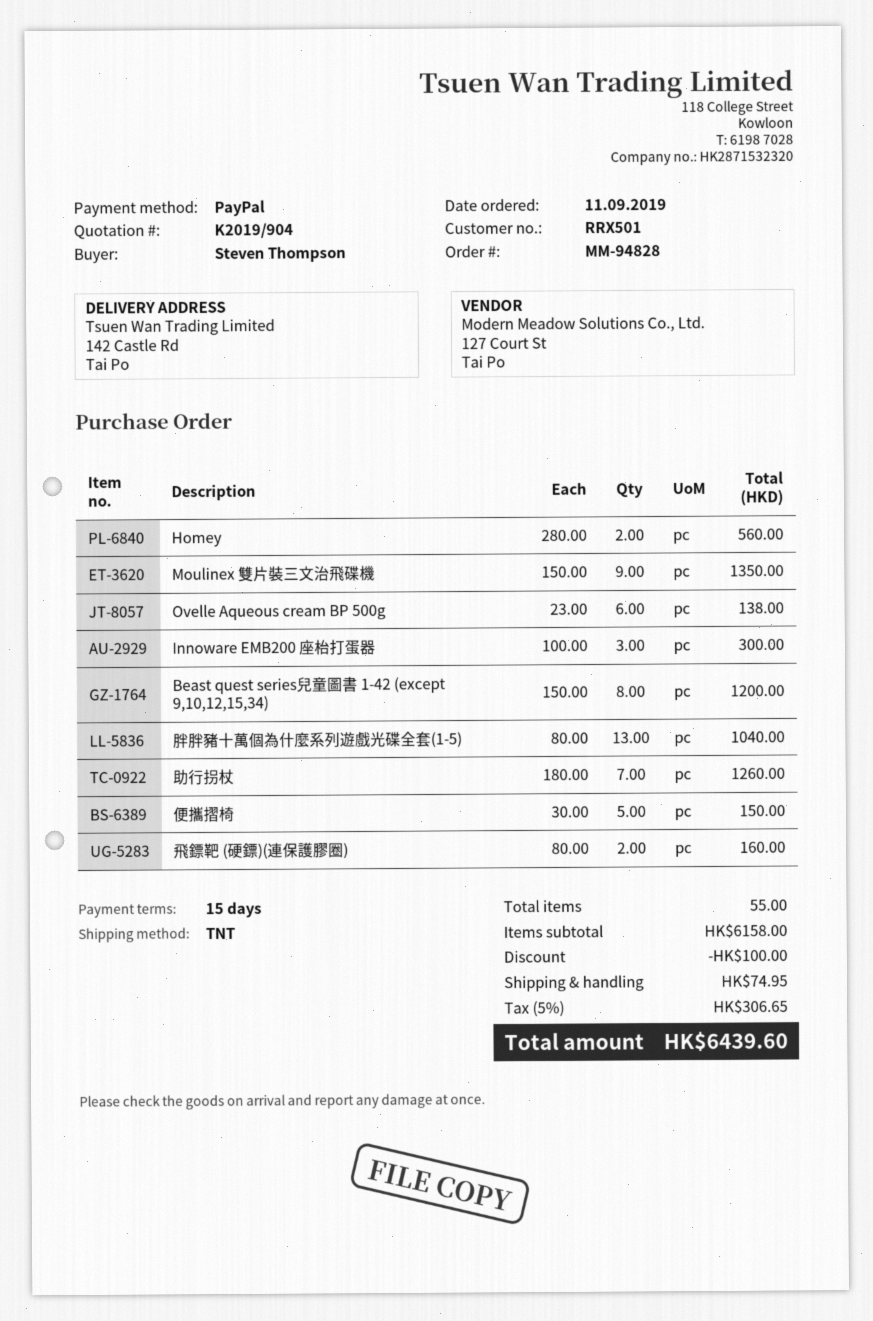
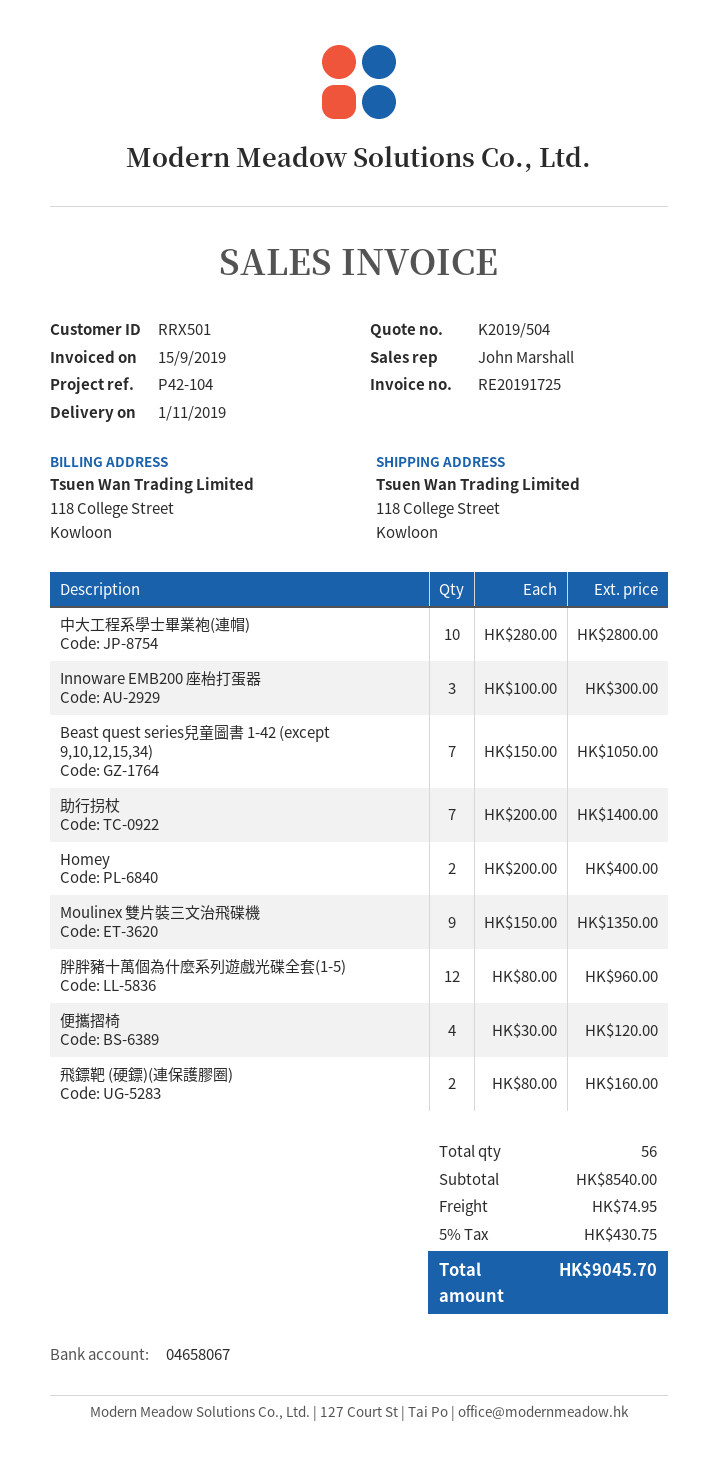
quote number: K2019/904 -> K2019/504
ship to: 142 Castle Rd, Tai Po -> 118 College Street, Kowloon
Homey: 2 x 280.00 = 560.00 -> 2 x 200.00 = 400.00
Ovelle Aqueous cream BP 500g: 6 x 23.00 = 138.00 -> none
Beast quest series兒童圖書 1-42 (except 9,10,12,15,34): 8 x 150.00 = 1200.00 -> 7 x 150.00 = 1050.00
胖胖豬十萬個為什麼系列遊戲光碟全套(1-5): 13 x 80.00 = 1040.00 -> 12 x 80.00 = 960.00
助行拐杖: 7 x 180.00 = 1260.00 -> 7 x 200.00 = 1400.00
便攜摺椅: 5 x 30.00 = 150.00 -> 4 x 30.00 = 120.00
中大工程系學士畢業袍(連帽): none -> 10 x 280.00 = 2800.00
total quantity: 55 -> 56
subtotal: 6158.00 -> 8540.00
discount: 100.00 -> none
tax: 5% = 306.65 -> 5% = 430.75
total: 6439.60 -> 9045.70

